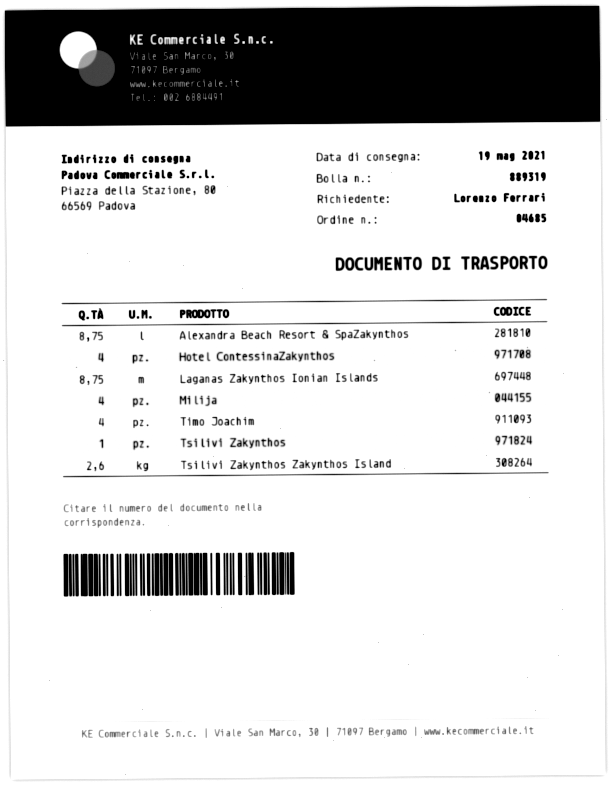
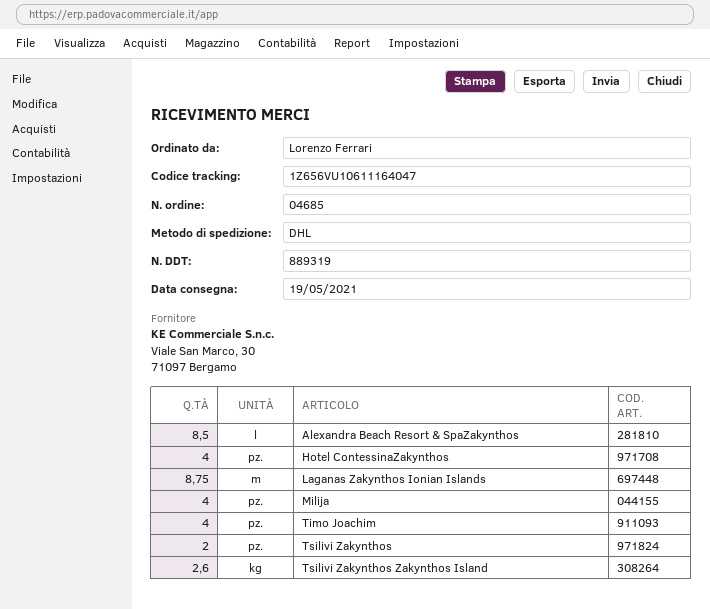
Alexandra Beach Resort & SpaZakynthos: 8.75 -> 8.5
Tsilivi Zakynthos: 1 -> 2

